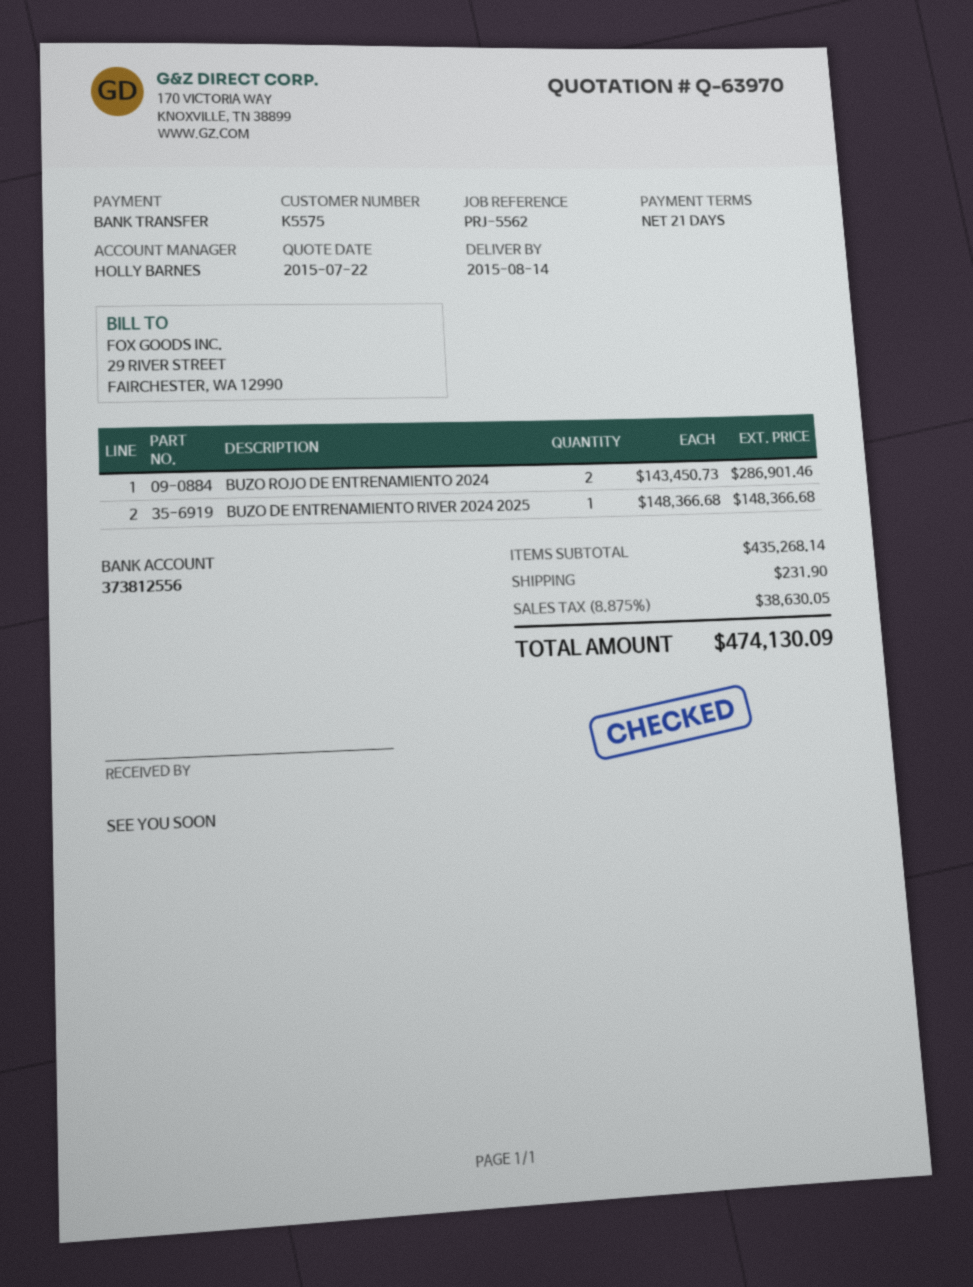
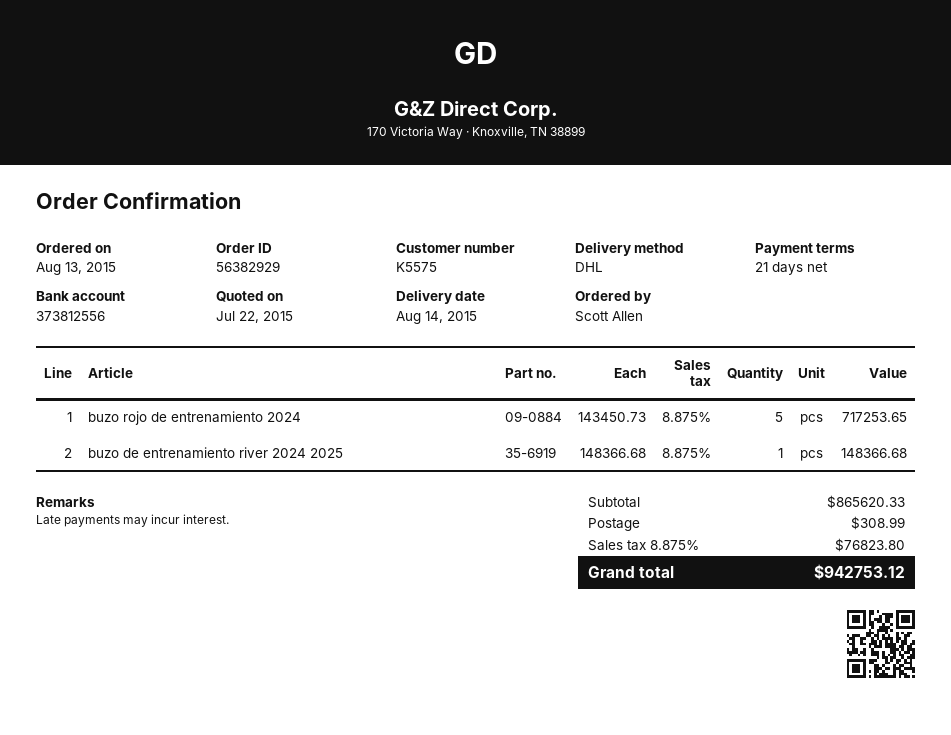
BUZO ROJO DE ENTRENAMIENTO 2024: 2 x 143450.73 = 286901.46 -> 5 x 143450.73 = 717253.65
subtotal: 435268.14 -> 865620.33
shipping: 231.90 -> 308.99
tax: 8.875% = 38630.05 -> 8.875% = 76823.80
total: 474130.09 -> 942753.12

